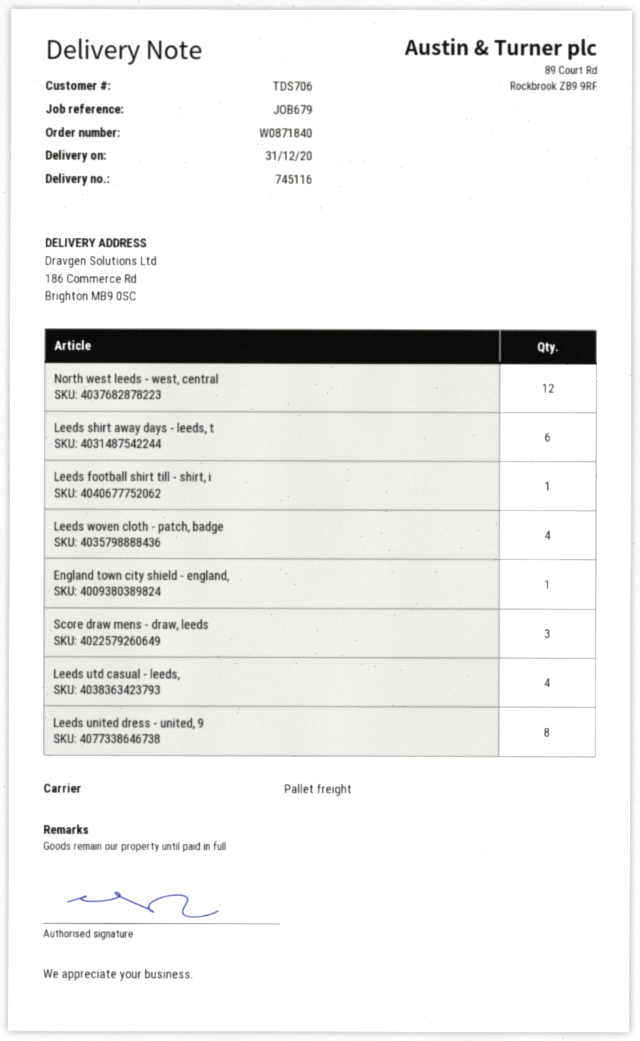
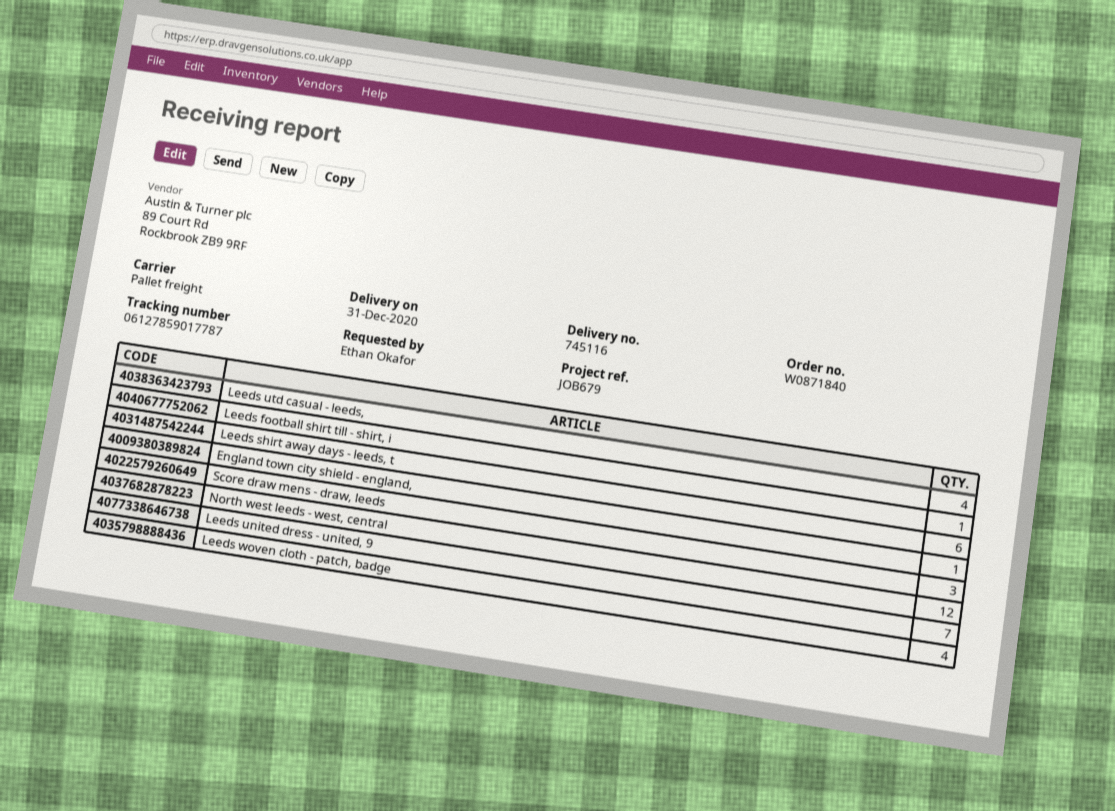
Leeds united dress - united, 9: 8 -> 7

